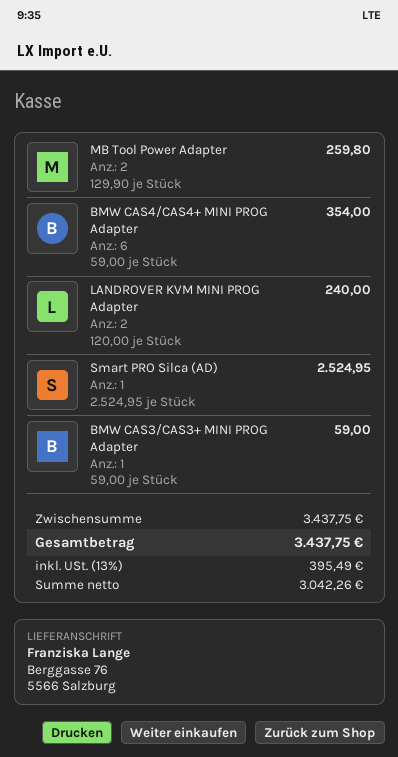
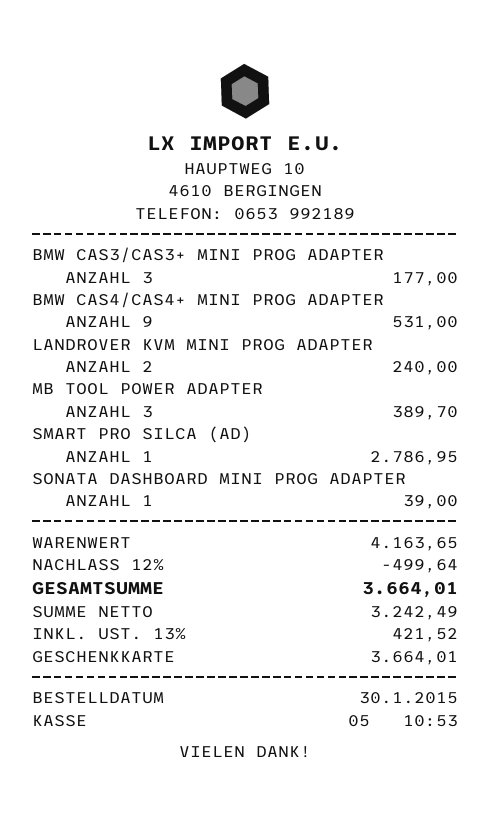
MB Tool Power Adapter: 2 for 259.80 -> 3 for 389.70
BMW CAS4/CAS4+ MINI PROG Adapter: 6 for 354.00 -> 9 for 531.00
Smart PRO Silca (AD): 1 for 2524.95 -> 1 for 2786.95
BMW CAS3/CAS3+ MINI PROG Adapter: 1 for 59.00 -> 3 for 177.00
SONATA DASHBOARD MINI PROG ADAPTER: none -> 1 for 39.00
subtotal: 3437.75 -> 4163.65
discount: none -> 12% = 499.64
net: 3042.26 -> 3242.49
tax: 13% = 395.49 -> 13% = 421.52
total: 3437.75 -> 3664.01

